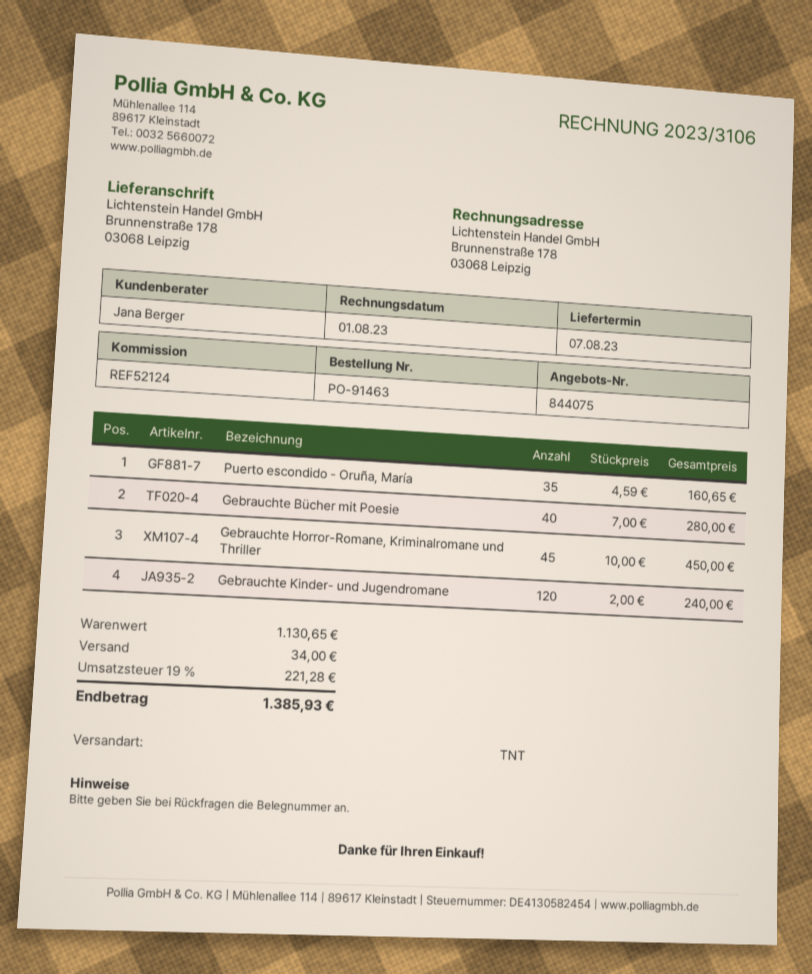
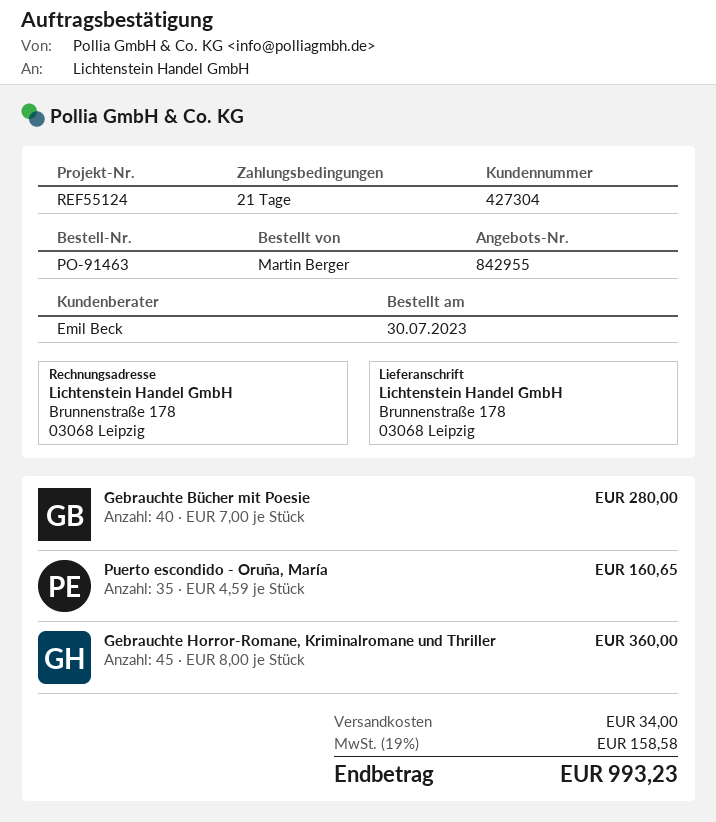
quote number: 844075 -> 842955
reference: REF52124 -> REF55124
sales rep: Jana Berger -> Emil Beck
Gebrauchte Horror-Romane, Kriminalromane und Thriller: 45 x 10.00 = 450.00 -> 45 x 8.00 = 360.00
Gebrauchte Kinder- und Jugendromane: 120 x 2.00 = 240.00 -> none
tax: 19% = 221.28 -> 19% = 158.58
total: 1385.93 -> 993.23

